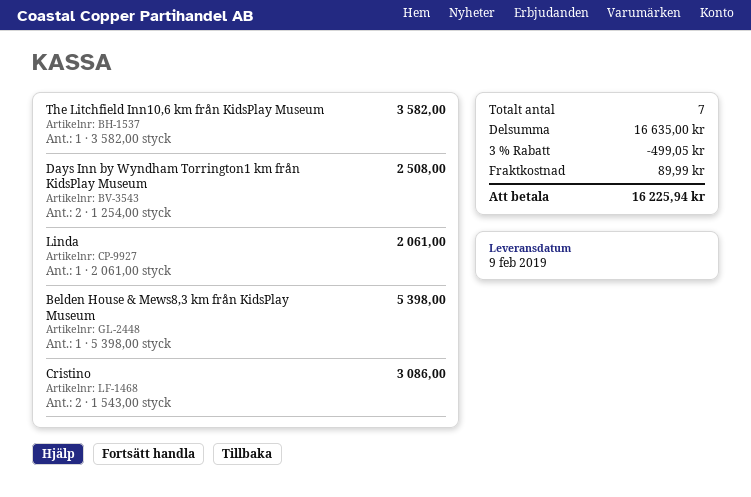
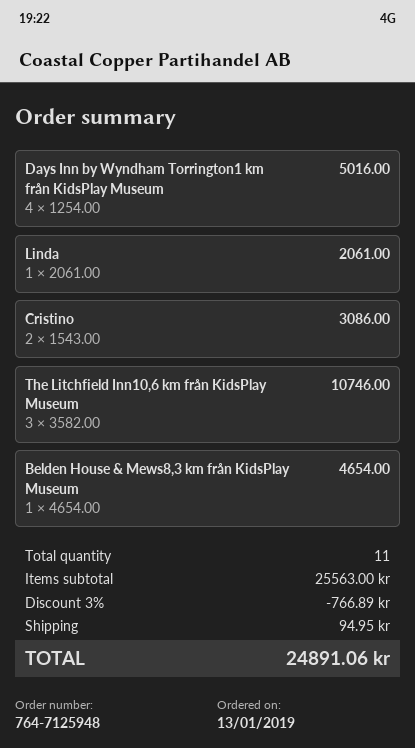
The Litchfield Inn10,6 km från KidsPlay Museum: 1 x 3582.00 = 3582.00 -> 3 x 3582.00 = 10746.00
Days Inn by Wyndham Torrington1 km från KidsPlay Museum: 2 x 1254.00 = 2508.00 -> 4 x 1254.00 = 5016.00
Belden House & Mews8,3 km från KidsPlay Museum: 1 x 5398.00 = 5398.00 -> 1 x 4654.00 = 4654.00
total quantity: 7 -> 11
subtotal: 16635.00 -> 25563.00
discount: 3% = 499.05 -> 3% = 766.89
shipping: 89.99 -> 94.95
total: 16225.94 -> 24891.06

